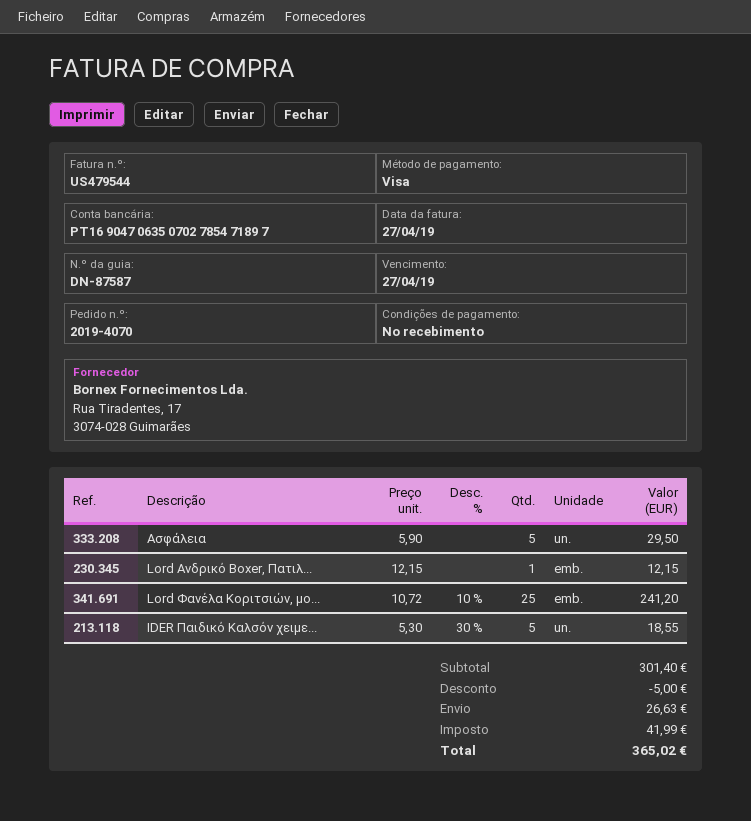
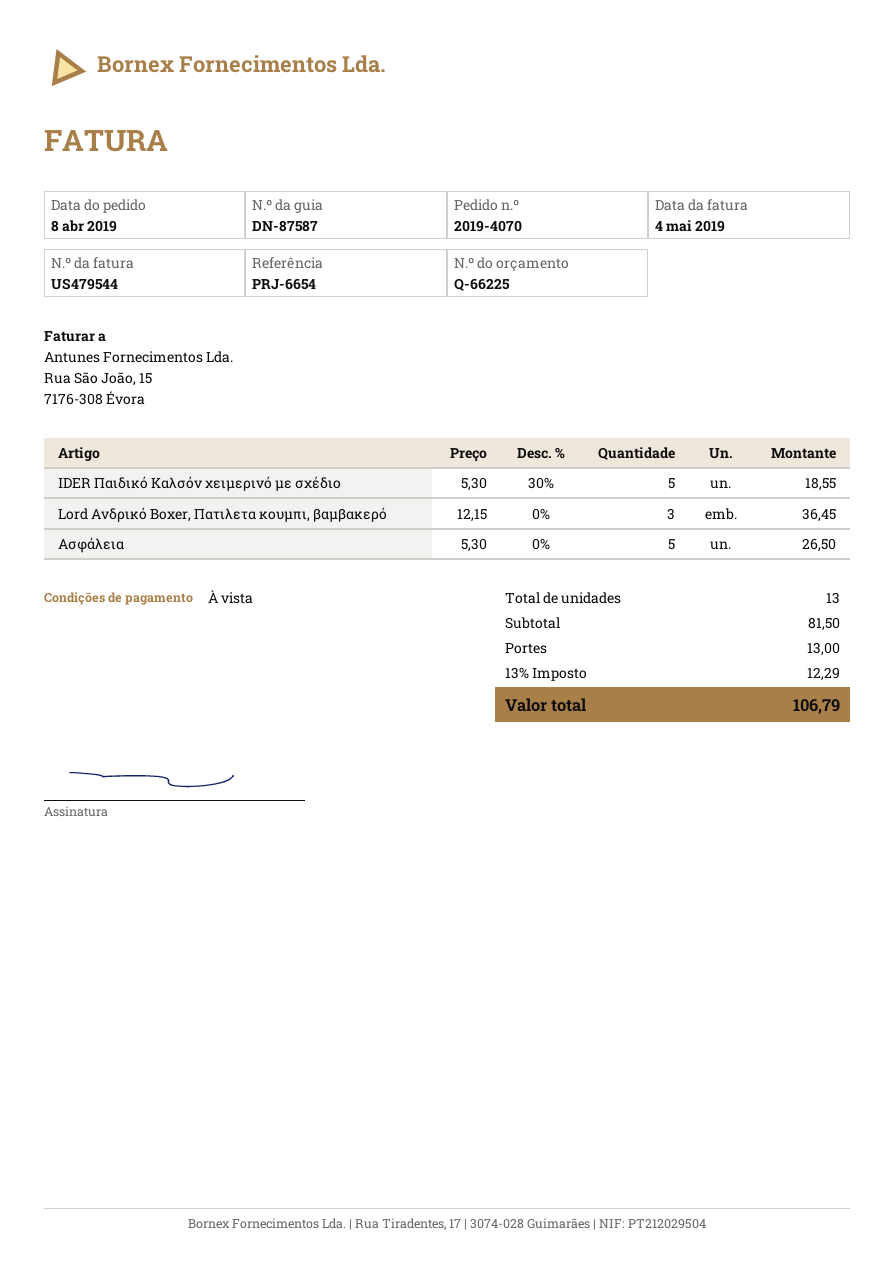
invoice date: 2019-04-27 -> 2019-05-04
Ασφάλεια: 5 x 5.90 = 29.50 -> 5 x 5.30 = 26.50
Lord Ανδρικό Boxer, Πατιλ...: 1 x 12.15 = 12.15 -> 3 x 12.15 = 36.45
Lord Φανέλα Κοριτσιών, μο...: 25 x 10.72 - 10% = 241.20 -> none
subtotal: 301.40 -> 81.50
discount: 5.00 -> none
shipping: 26.63 -> 13.00
tax: 41.99 -> 12.29
total: 365.02 -> 106.79

